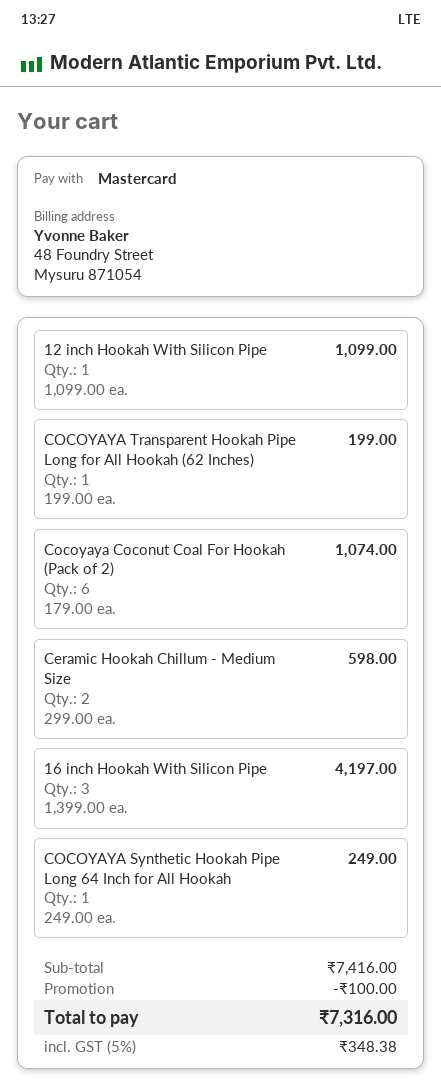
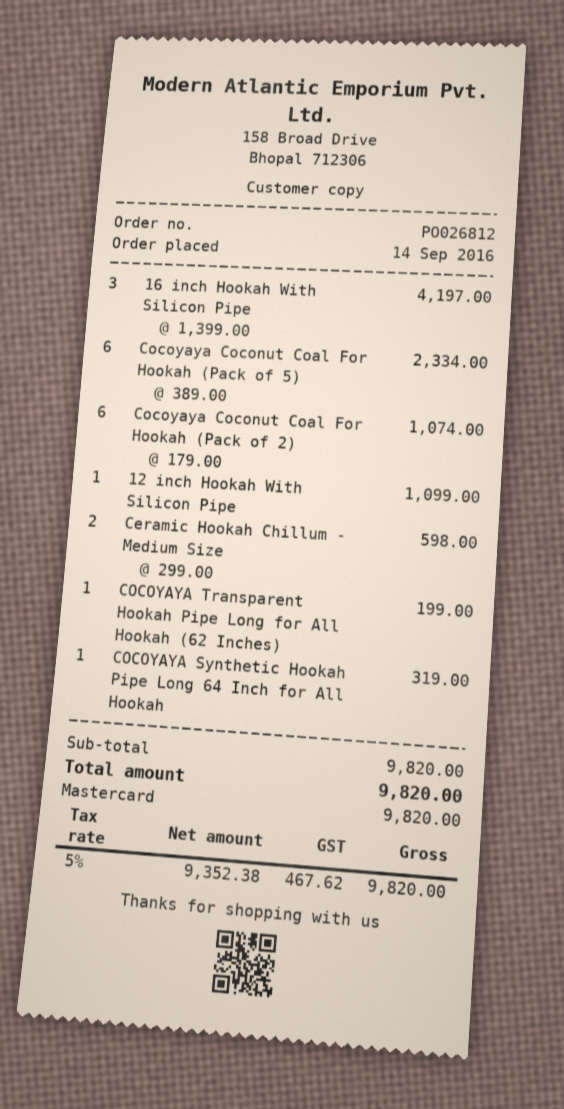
COCOYAYA Synthetic Hookah Pipe Long 64 Inch for All Hookah: 1 x 249.00 = 249.00 -> 1 x 319.00 = 319.00
Cocoyaya Coconut Coal For Hookah (Pack of 5): none -> 6 x 389.00 = 2334.00
subtotal: 7416.00 -> 9820.00
discount: 100.00 -> none
tax: 5% = 348.38 -> 5% = 467.62
total: 7316.00 -> 9820.00

